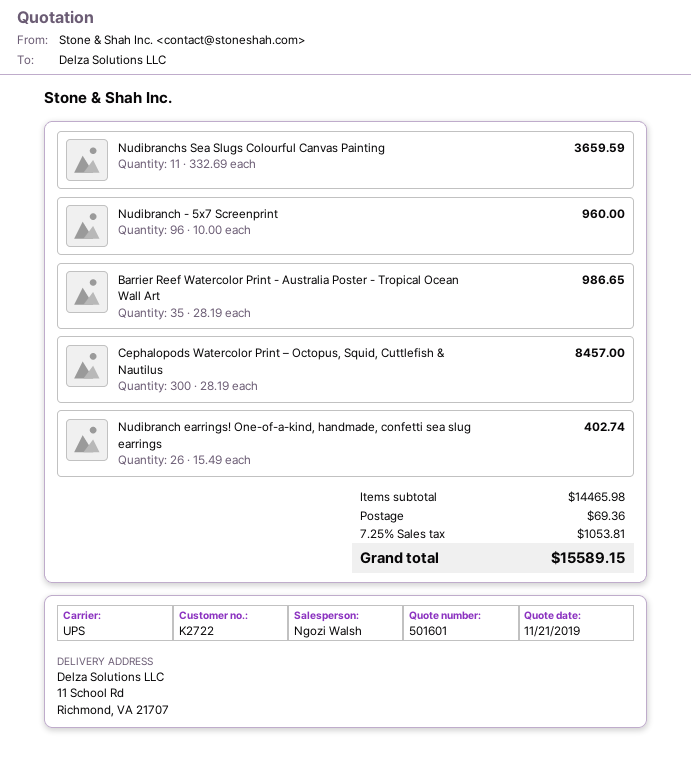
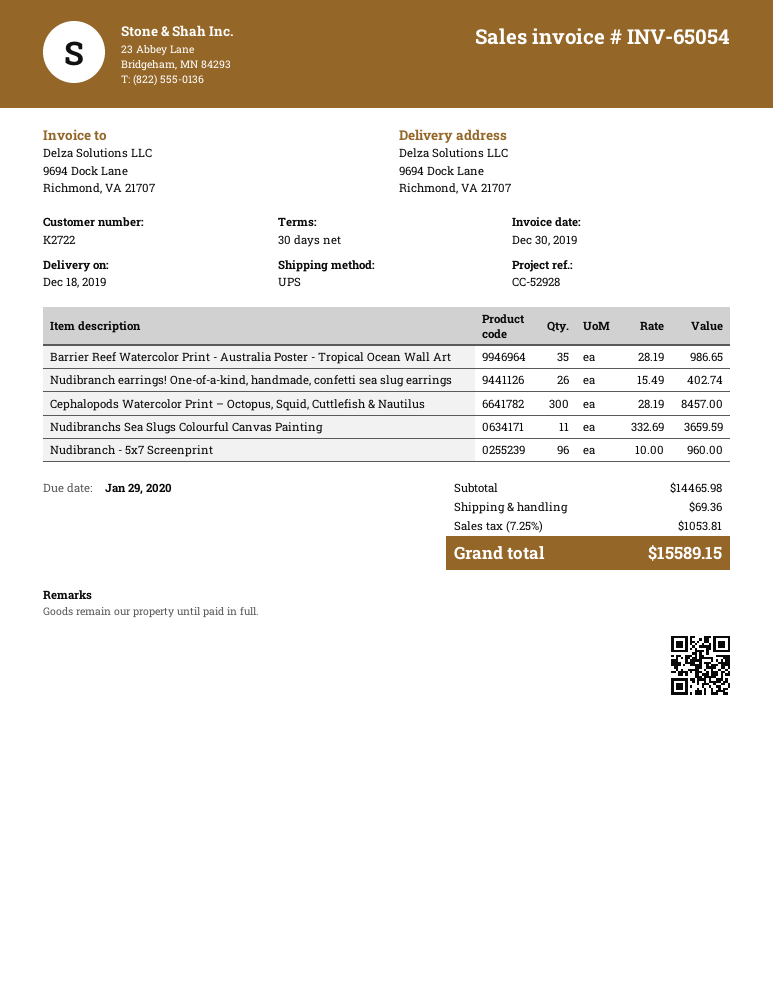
ship to: 11 School Rd, Richmond, VA 21707 -> 9694 Dock Lane, Richmond, VA 21707

